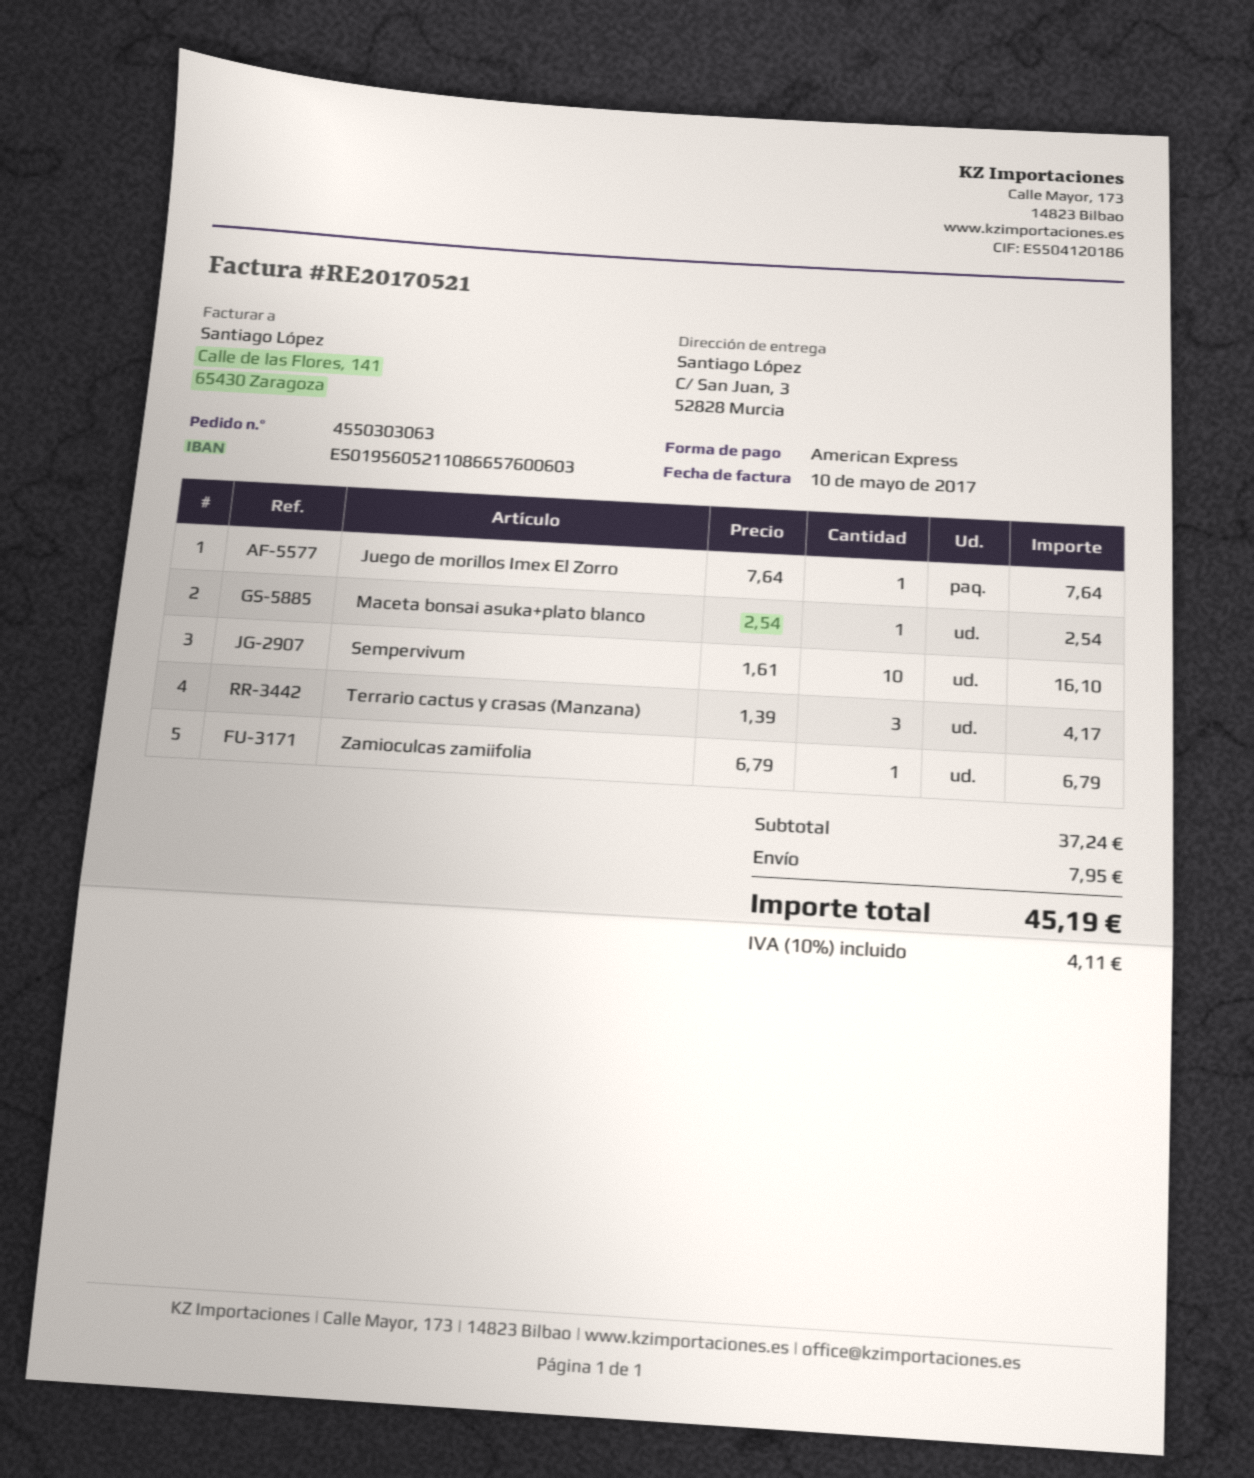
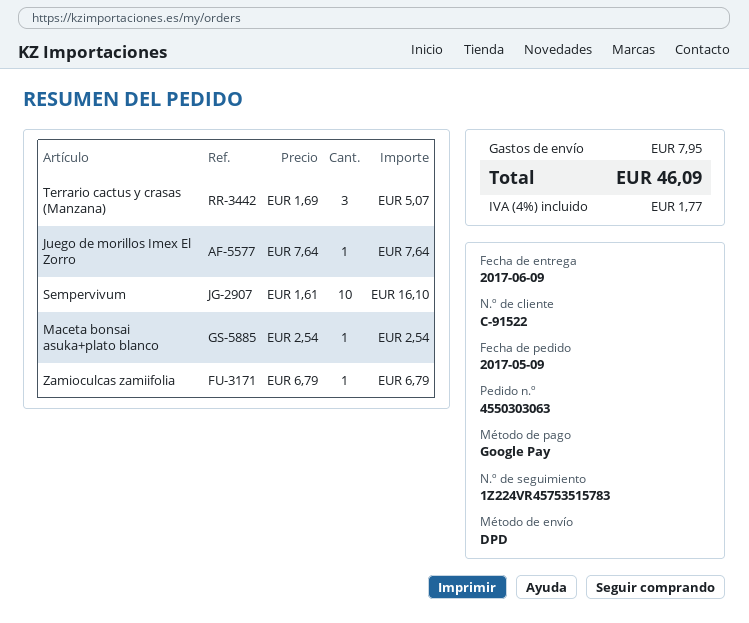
payment method: American Express -> Google Pay
Terrario cactus y crasas (Manzana): 3 x 1.39 = 4.17 -> 3 x 1.69 = 5.07
tax: 10% = 4.11 -> 4% = 1.77
total: 45.19 -> 46.09

